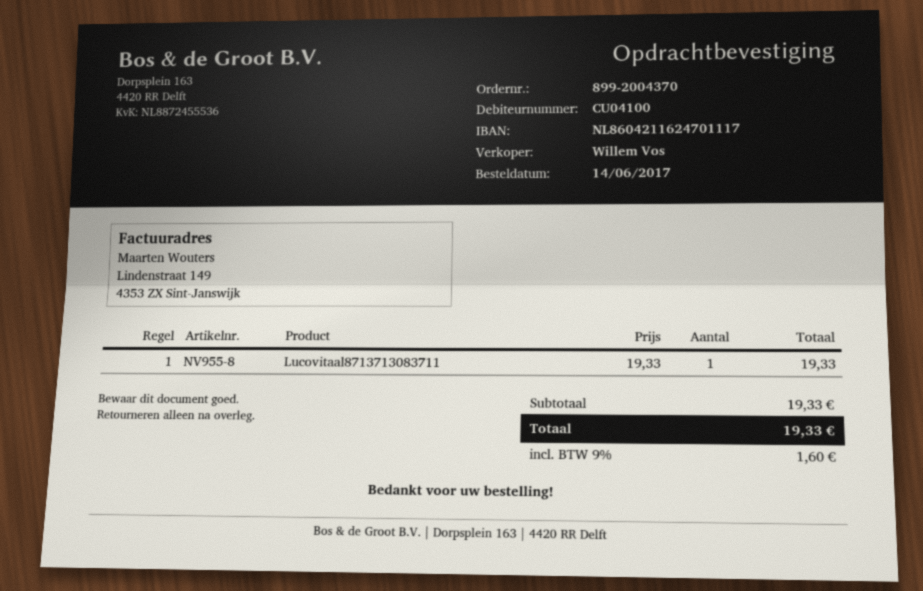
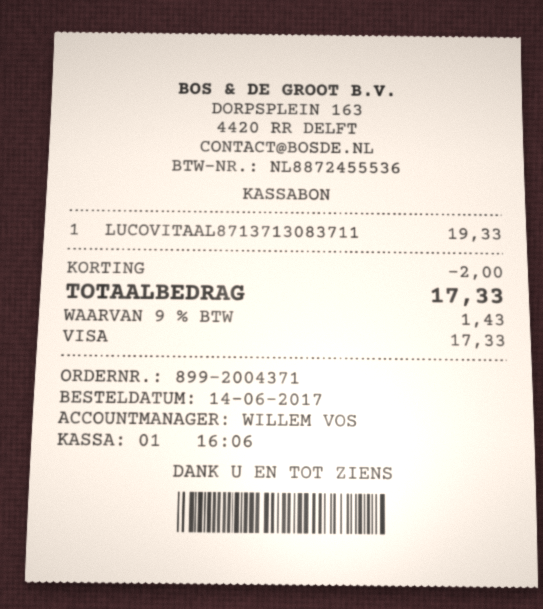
order number: 899-2004370 -> 899-2004371
discount: none -> 2.00
tax: 9% = 1.60 -> 9% = 1.43
total: 19.33 -> 17.33

